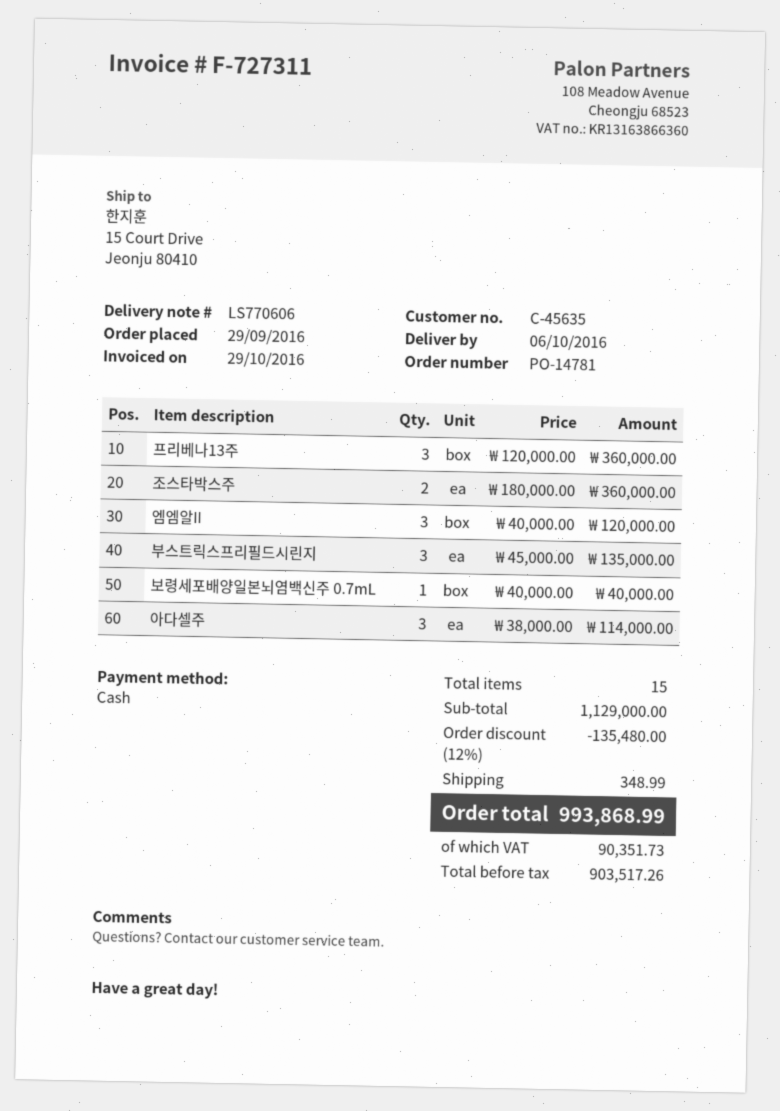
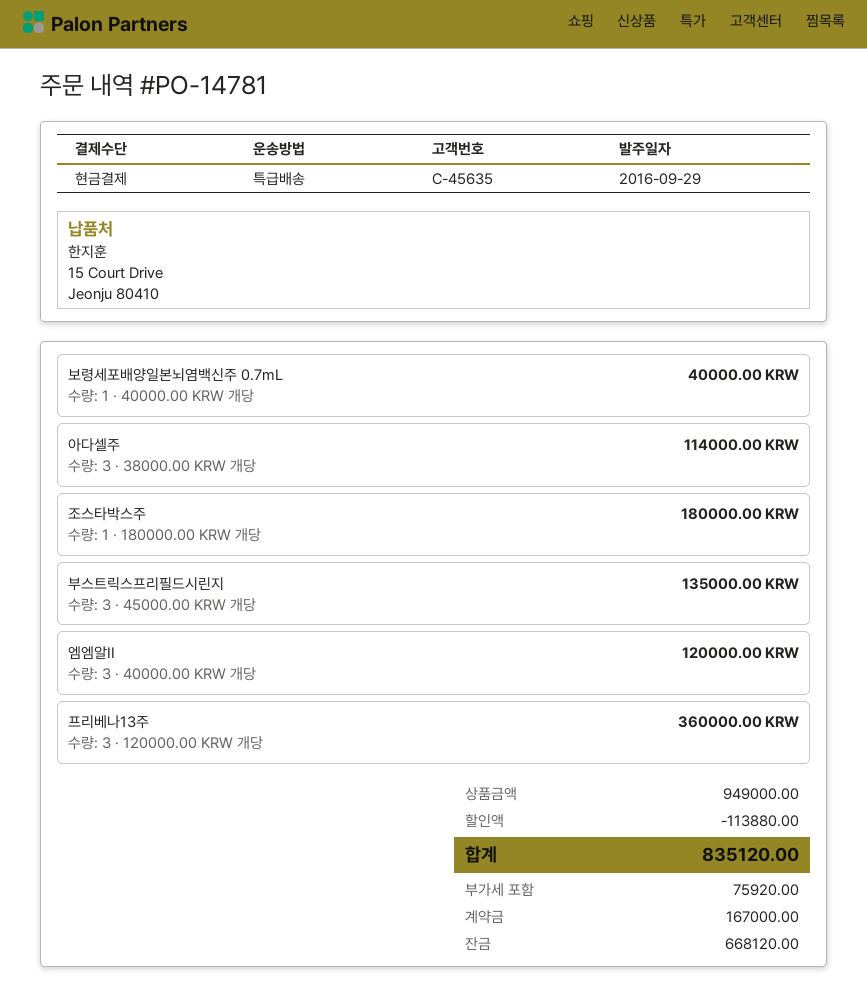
조스타박스주: 2 x 180000.00 = 360000.00 -> 1 x 180000.00 = 180000.00
subtotal: 1129000.00 -> 949000.00
discount: 135480.00 -> 113880.00
shipping: 348.99 -> none
tax: 90351.73 -> 75920.00
total: 993868.99 -> 835120.00

